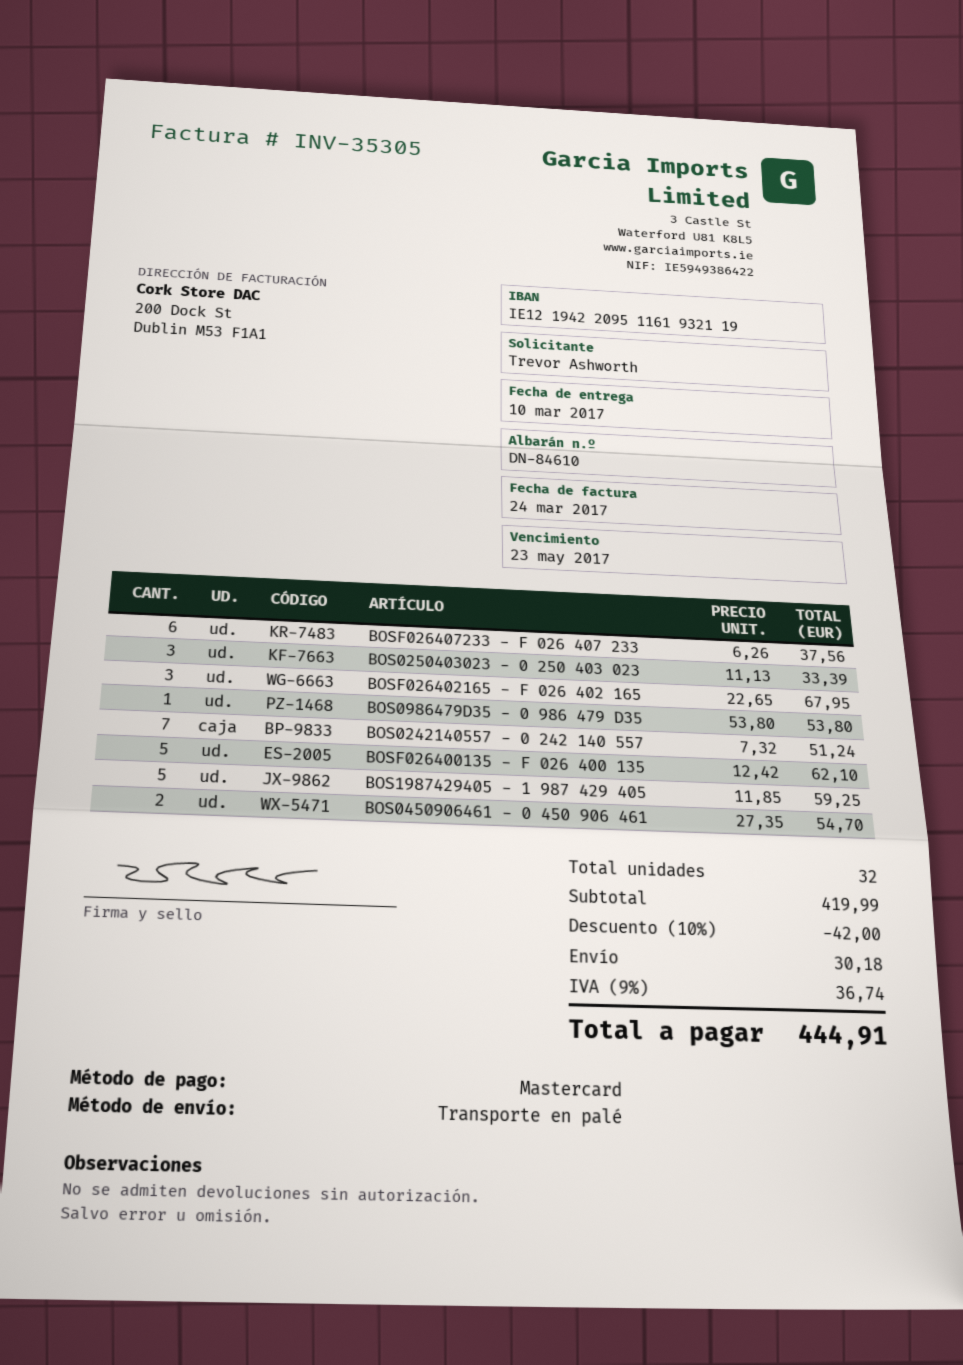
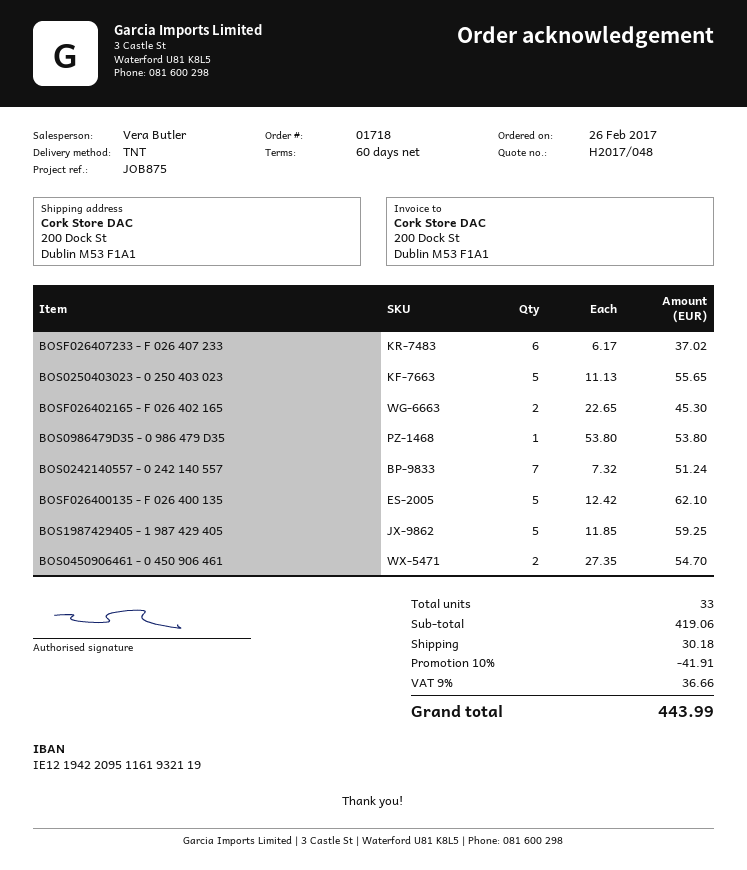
shipping method: pallet freight -> TNT
BOSF026407233 - F 026 407 233: 6 x 6.26 = 37.56 -> 6 x 6.17 = 37.02
BOS0250403023 - 0 250 403 023: 3 x 11.13 = 33.39 -> 5 x 11.13 = 55.65
BOSF026402165 - F 026 402 165: 3 x 22.65 = 67.95 -> 2 x 22.65 = 45.30
total quantity: 32 -> 33
subtotal: 419.99 -> 419.06
discount: 10% = 42.00 -> 10% = 41.91
tax: 9% = 36.74 -> 9% = 36.66
total: 444.91 -> 443.99

